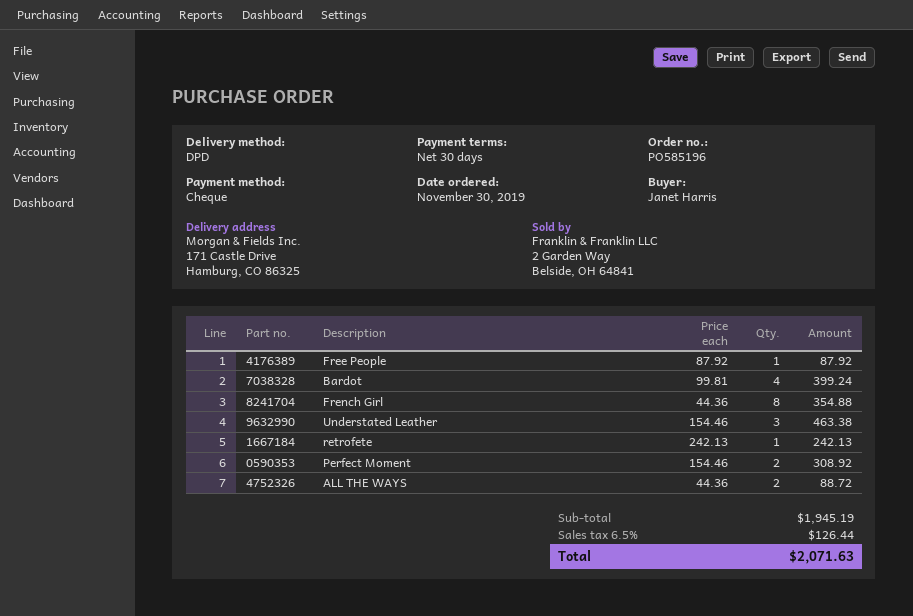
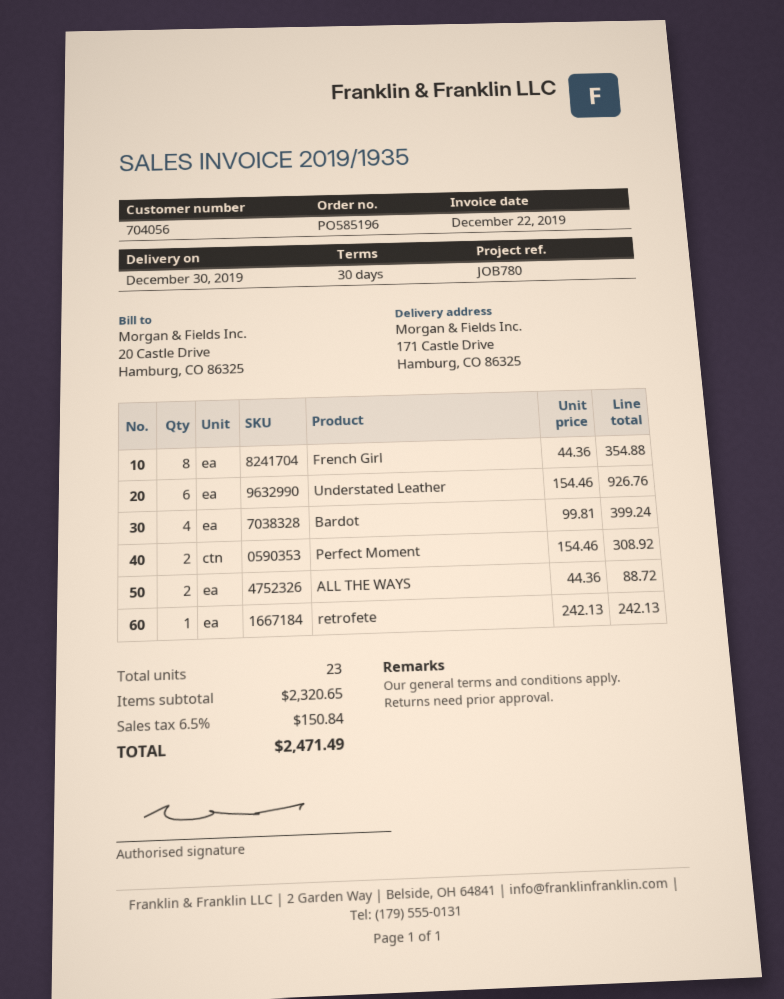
Free People: 1 x 87.92 = 87.92 -> none
Understated Leather: 3 x 154.46 = 463.38 -> 6 x 154.46 = 926.76
subtotal: 1945.19 -> 2320.65
tax: 6.5% = 126.44 -> 6.5% = 150.84
total: 2071.63 -> 2471.49

